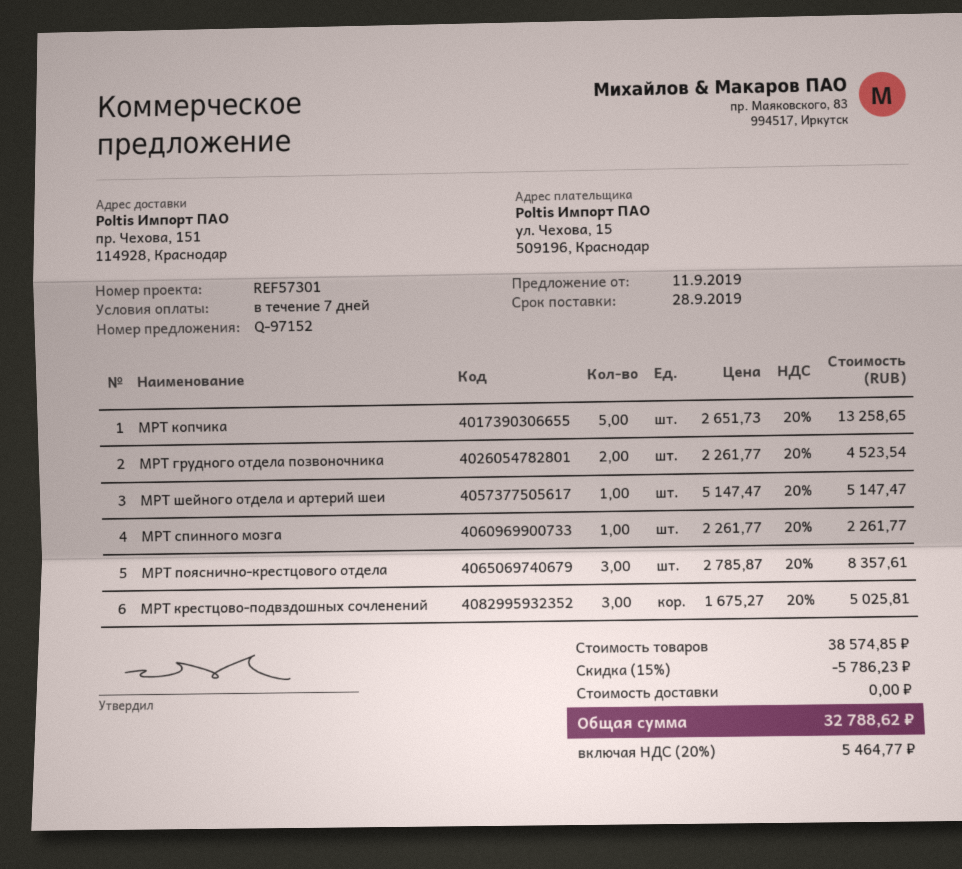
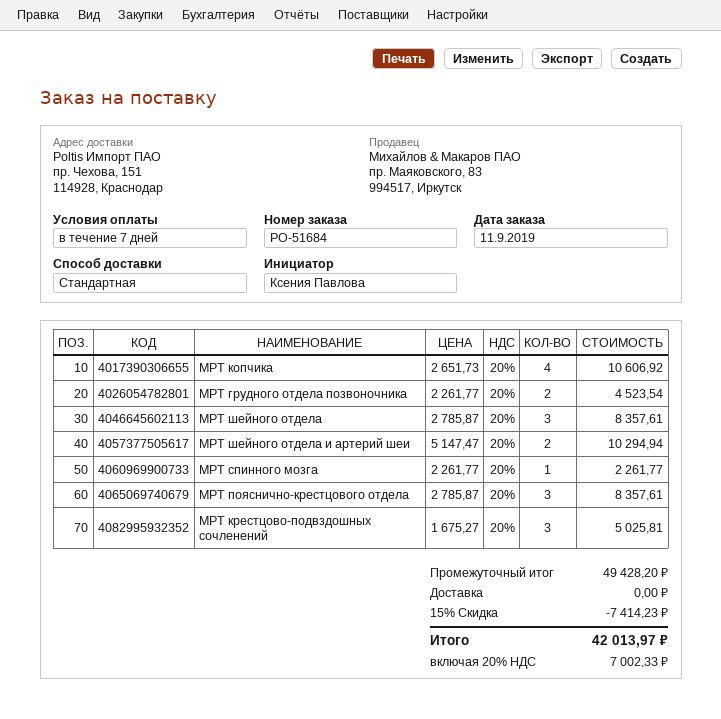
МРТ копчика: 5 x 2651.73 = 13258.65 -> 4 x 2651.73 = 10606.92
МРТ шейного отдела и артерий шеи: 1 x 5147.47 = 5147.47 -> 2 x 5147.47 = 10294.94
МРТ шейного отдела: none -> 3 x 2785.87 = 8357.61
subtotal: 38574.85 -> 49428.20
discount: 15% = 5786.23 -> 15% = 7414.23
tax: 20% = 5464.77 -> 20% = 7002.33
total: 32788.62 -> 42013.97

